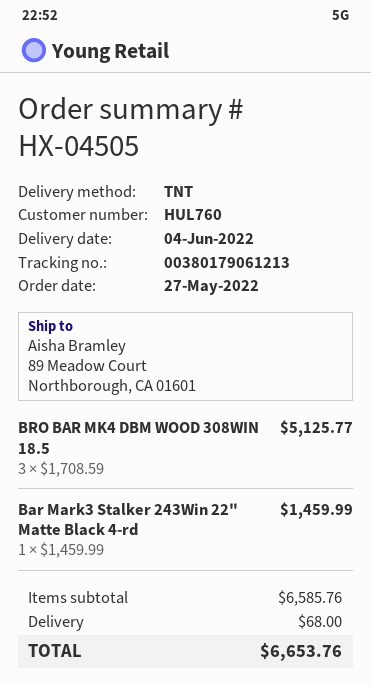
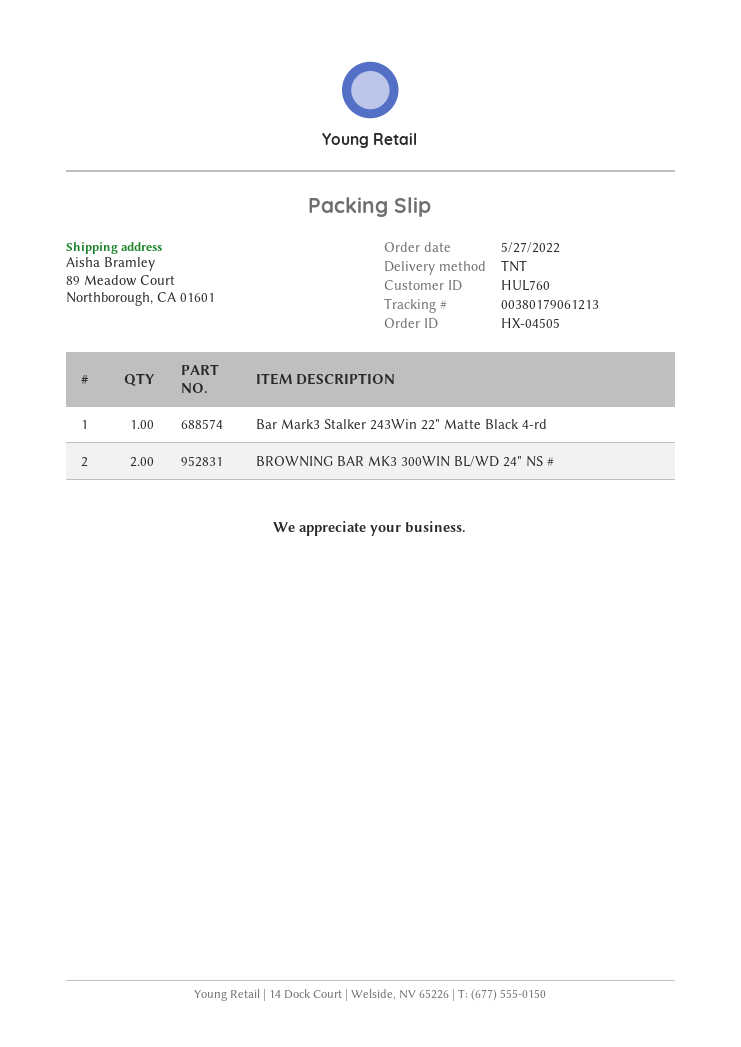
BRO BAR MK4 DBM WOOD 308WIN 18.5: 3 -> none
BROWNING BAR MK3 300WIN BL/WD 24" NS #: none -> 2

